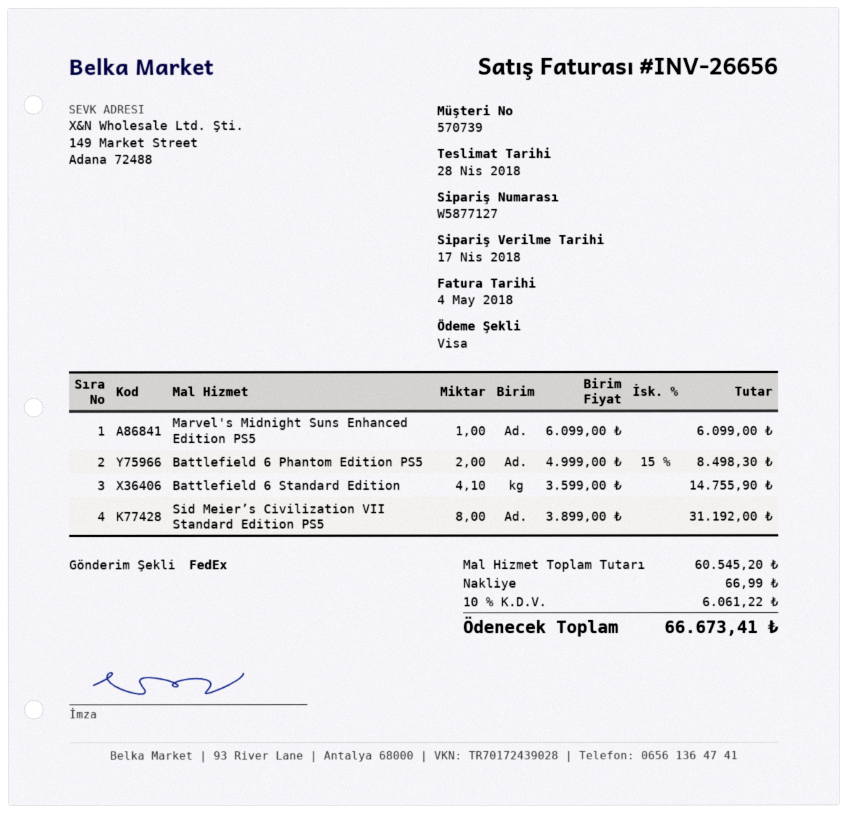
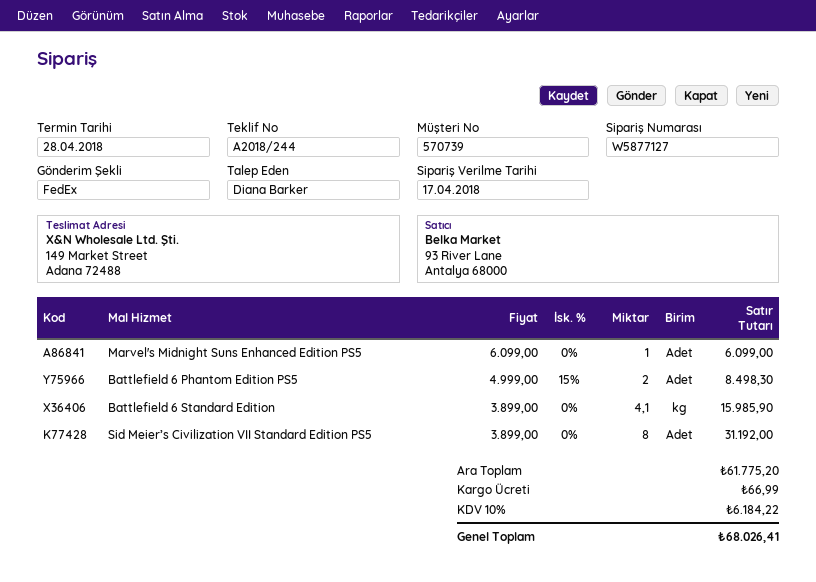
Battlefield 6 Standard Edition: 4.1 x 3599.00 = 14755.90 -> 4.1 x 3899.00 = 15985.90
subtotal: 60545.20 -> 61775.20
tax: 10% = 6061.22 -> 10% = 6184.22
total: 66673.41 -> 68026.41

